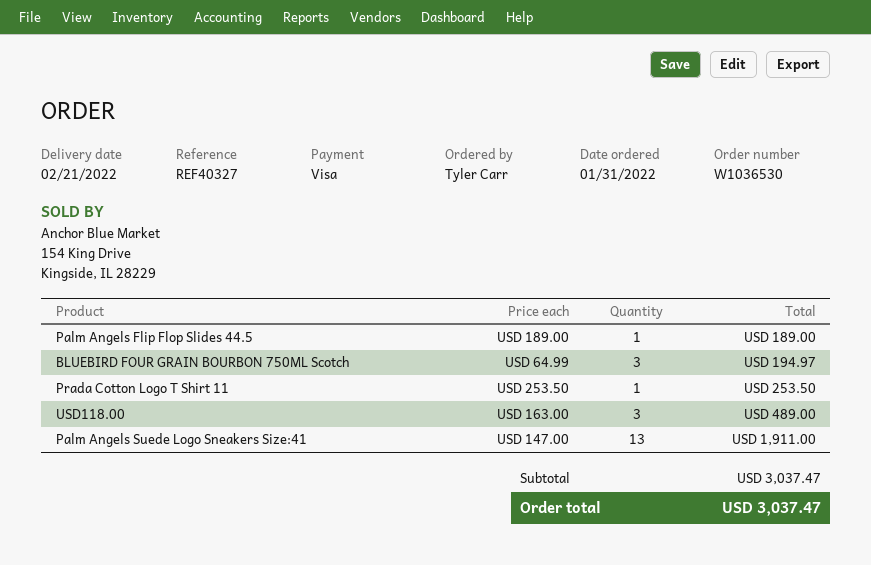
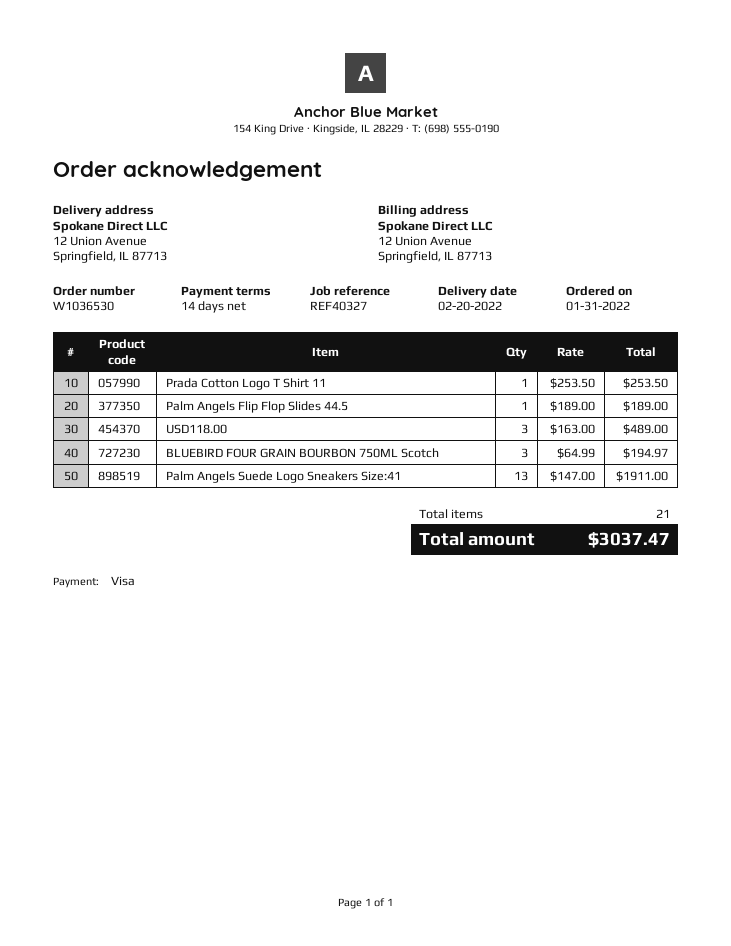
delivery date: 2022-02-21 -> 2022-02-20

